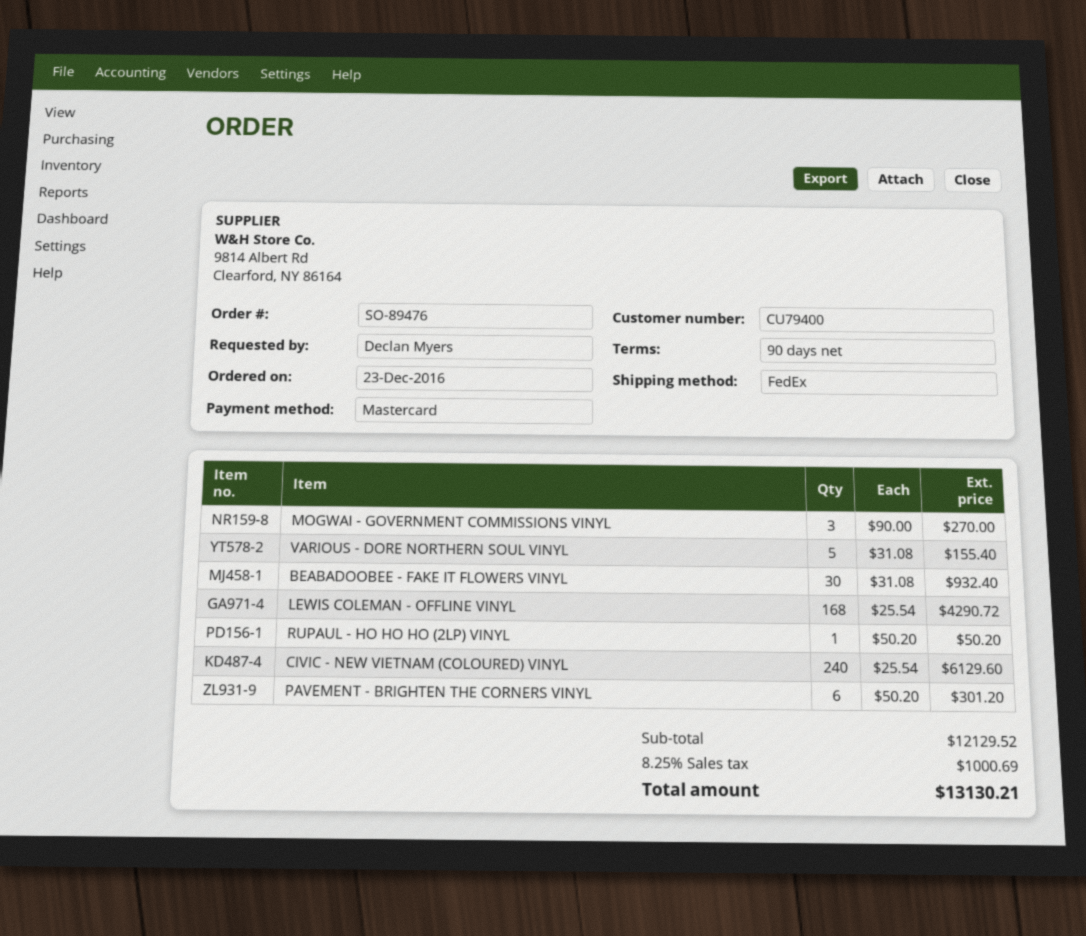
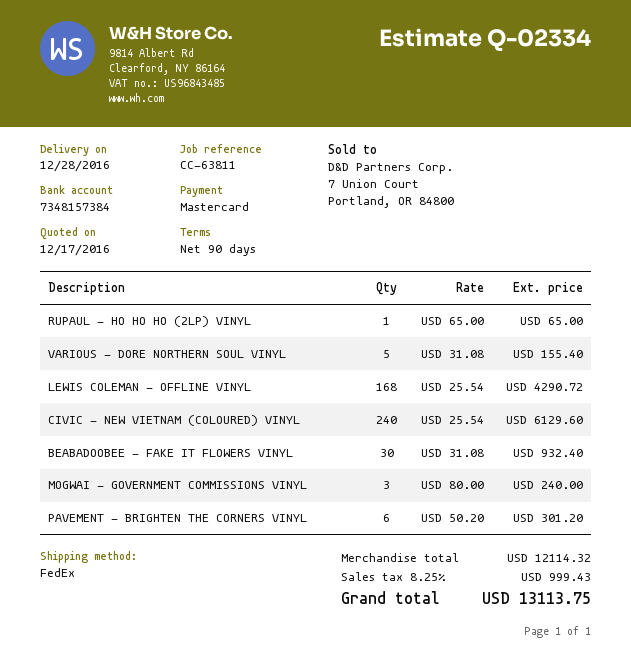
MOGWAI - GOVERNMENT COMMISSIONS VINYL: 3 x 90.00 = 270.00 -> 3 x 80.00 = 240.00
RUPAUL - HO HO HO (2LP) VINYL: 1 x 50.20 = 50.20 -> 1 x 65.00 = 65.00
subtotal: 12129.52 -> 12114.32
tax: 8.25% = 1000.69 -> 8.25% = 999.43
total: 13130.21 -> 13113.75

